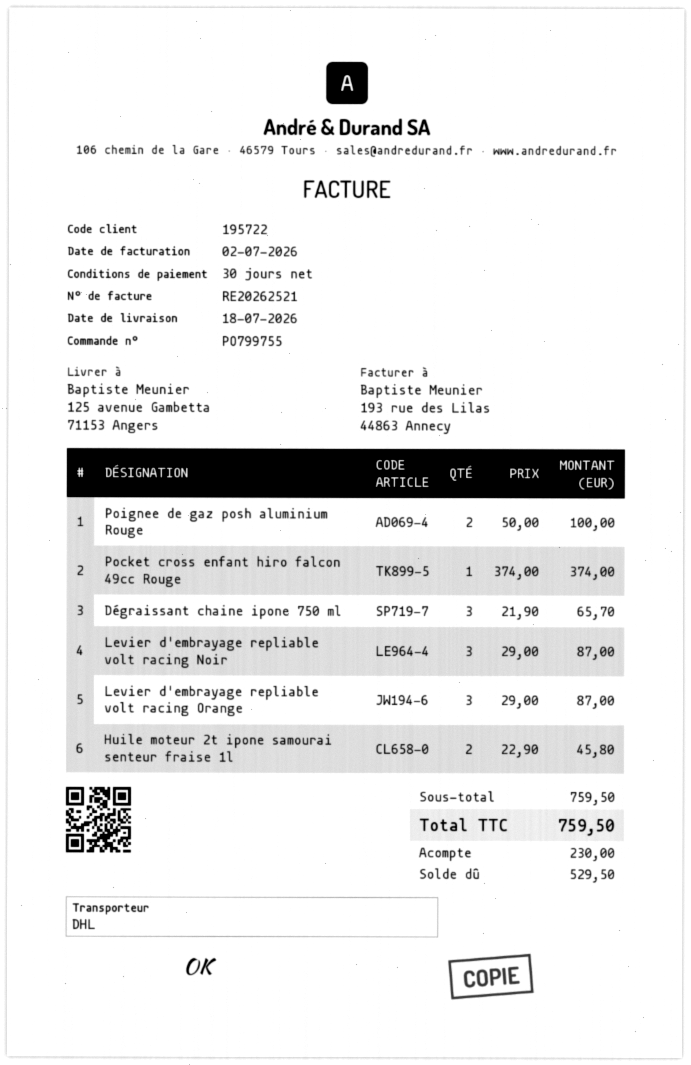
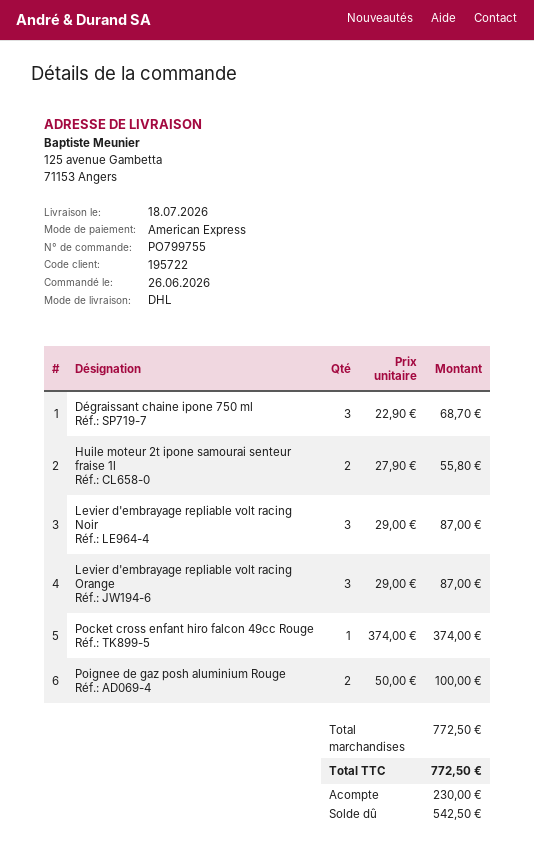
Dégraissant chaine ipone 750 ml: 3 x 21.90 = 65.70 -> 3 x 22.90 = 68.70
Huile moteur 2t ipone samourai senteur fraise 1l: 2 x 22.90 = 45.80 -> 2 x 27.90 = 55.80
subtotal: 759.50 -> 772.50
total: 759.50 -> 772.50
balance: 529.50 -> 542.50

